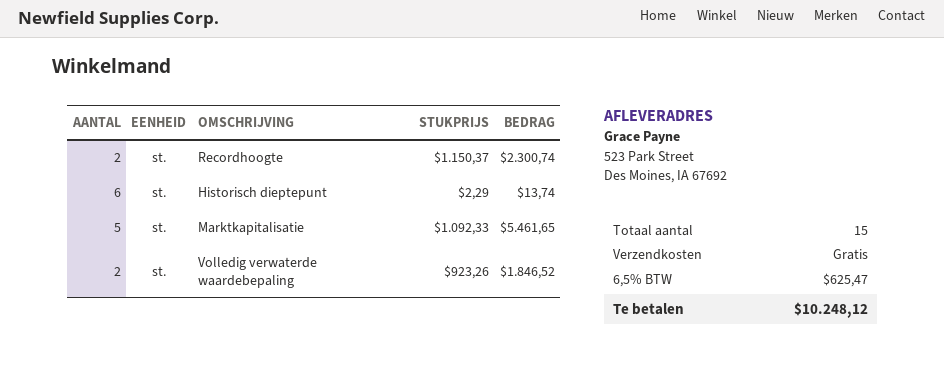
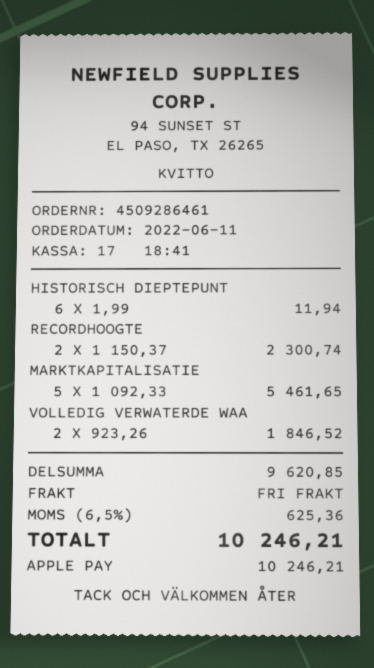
Historisch dieptepunt: 6 x 2.29 = 13.74 -> 6 x 1.99 = 11.94
tax: 6.5% = 625.47 -> 6.5% = 625.36
total: 10248.12 -> 10246.21

